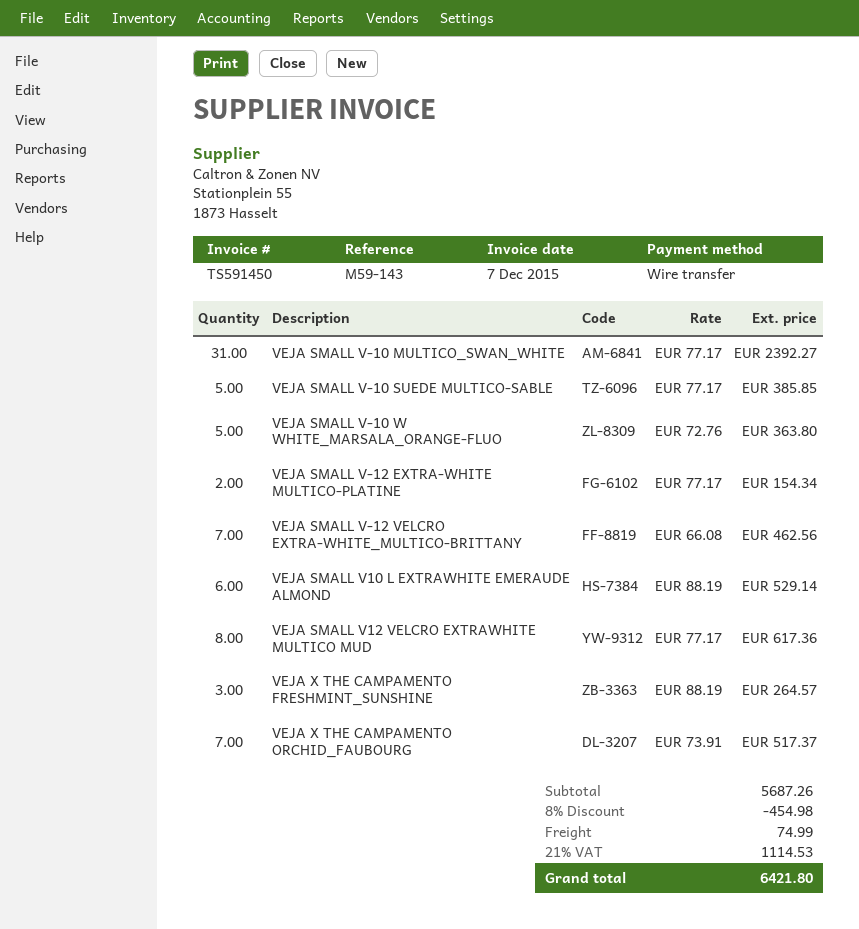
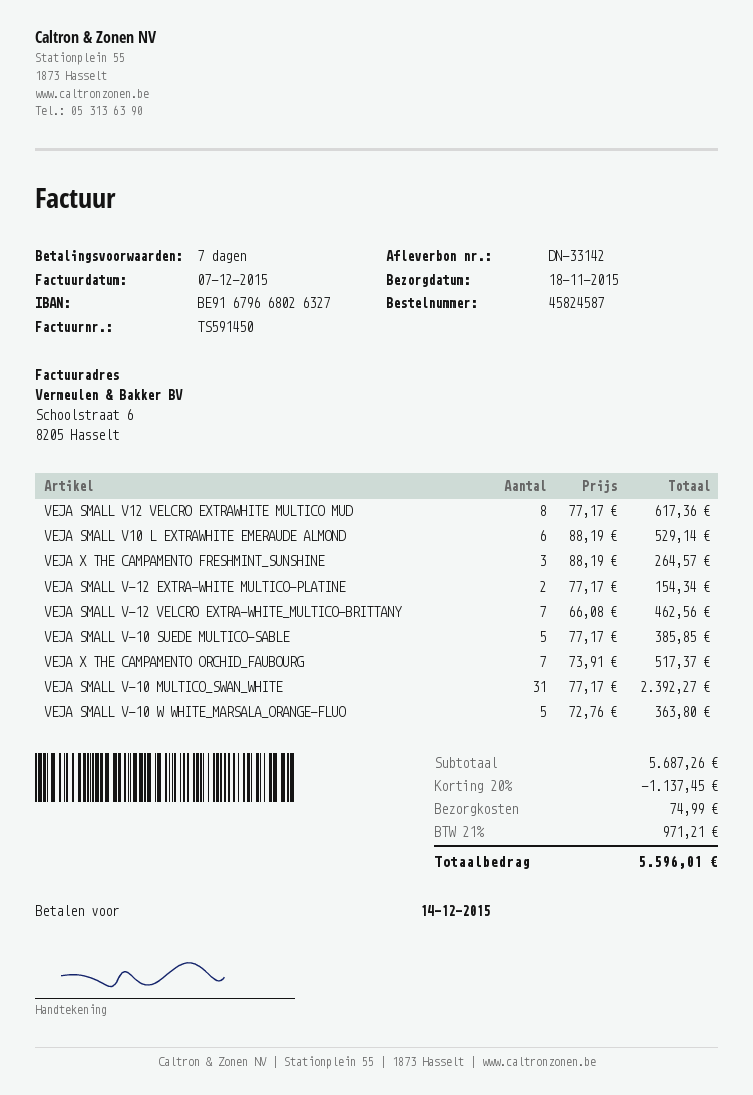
discount: 8% = 454.98 -> 20% = 1137.45
tax: 21% = 1114.53 -> 21% = 971.21
total: 6421.80 -> 5596.01

